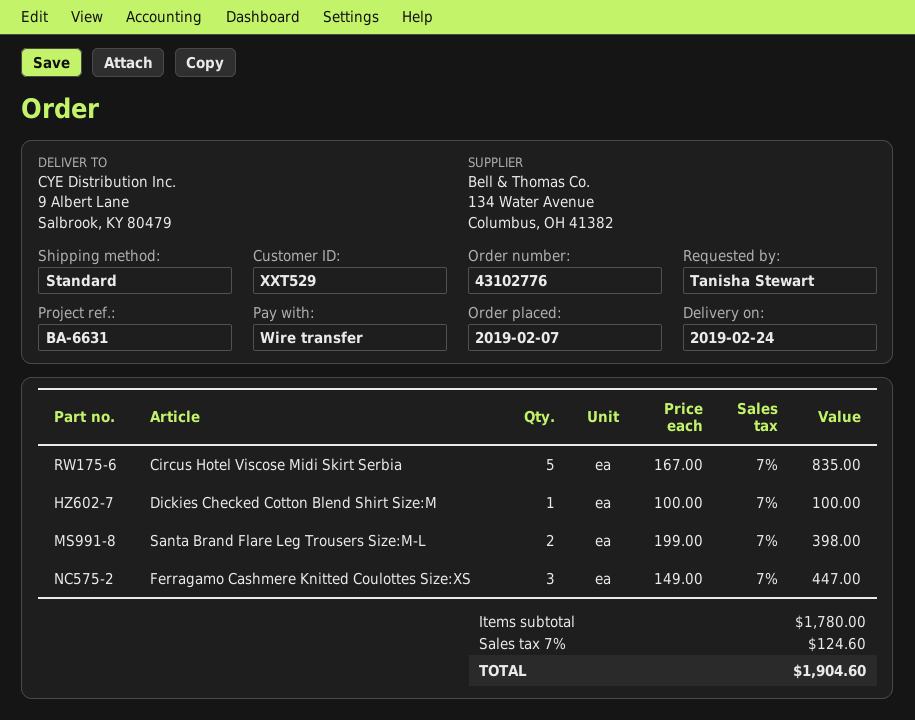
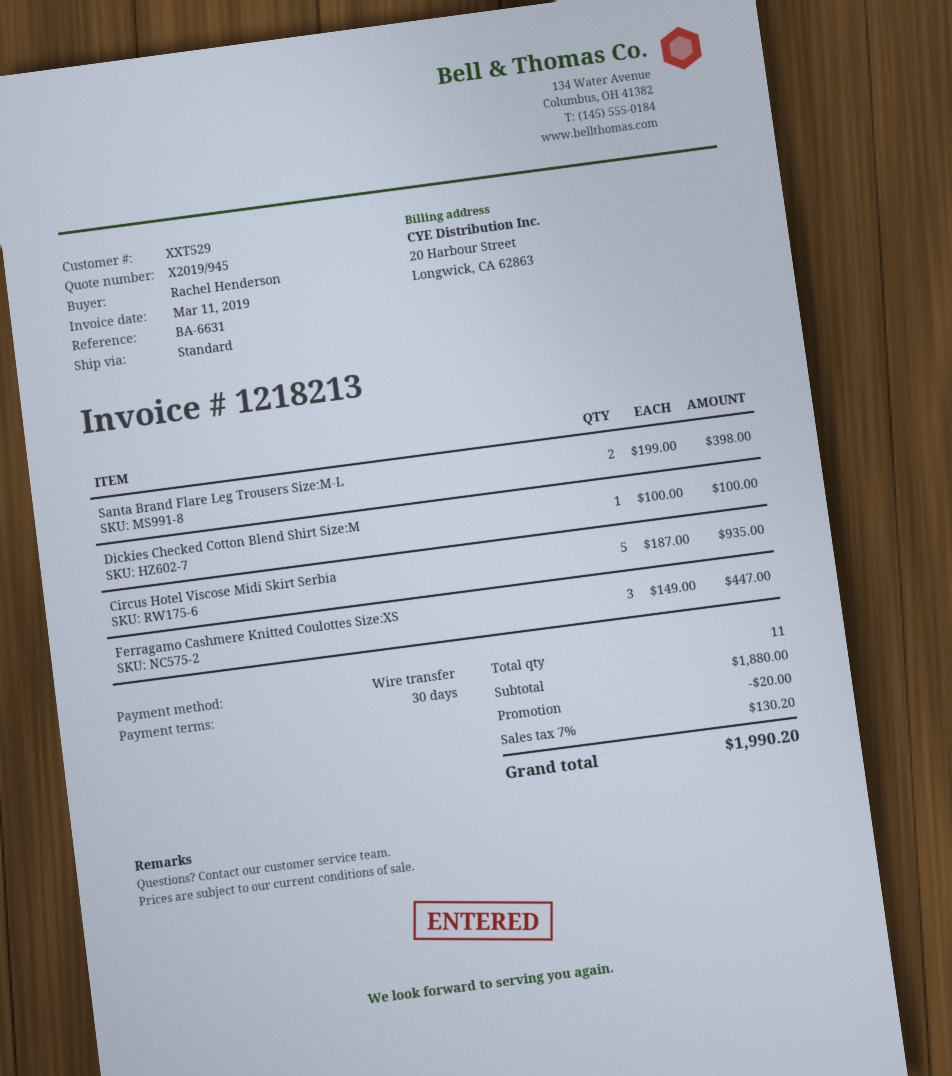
ordered by: Tanisha Stewart -> Rachel Henderson
Circus Hotel Viscose Midi Skirt Serbia: 5 x 167.00 = 835.00 -> 5 x 187.00 = 935.00
subtotal: 1780.00 -> 1880.00
discount: none -> 20.00
tax: 7% = 124.60 -> 7% = 130.20
total: 1904.60 -> 1990.20

